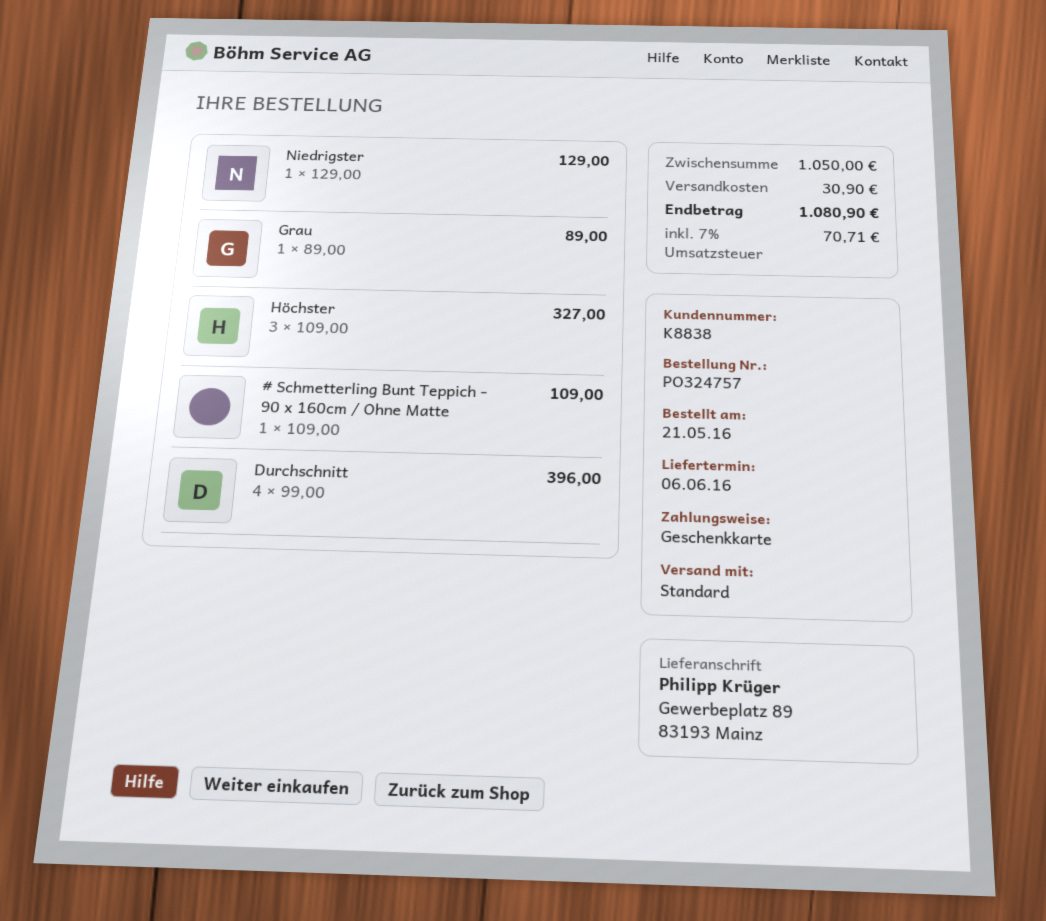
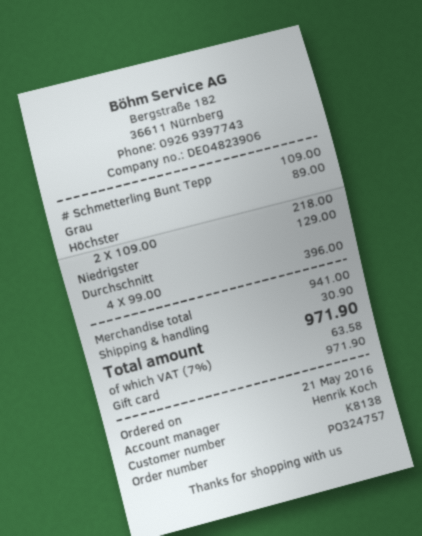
customer number: K8838 -> K8138
Höchster: 3 x 109.00 = 327.00 -> 2 x 109.00 = 218.00
subtotal: 1050.00 -> 941.00
tax: 7% = 70.71 -> 7% = 63.58
total: 1080.90 -> 971.90

